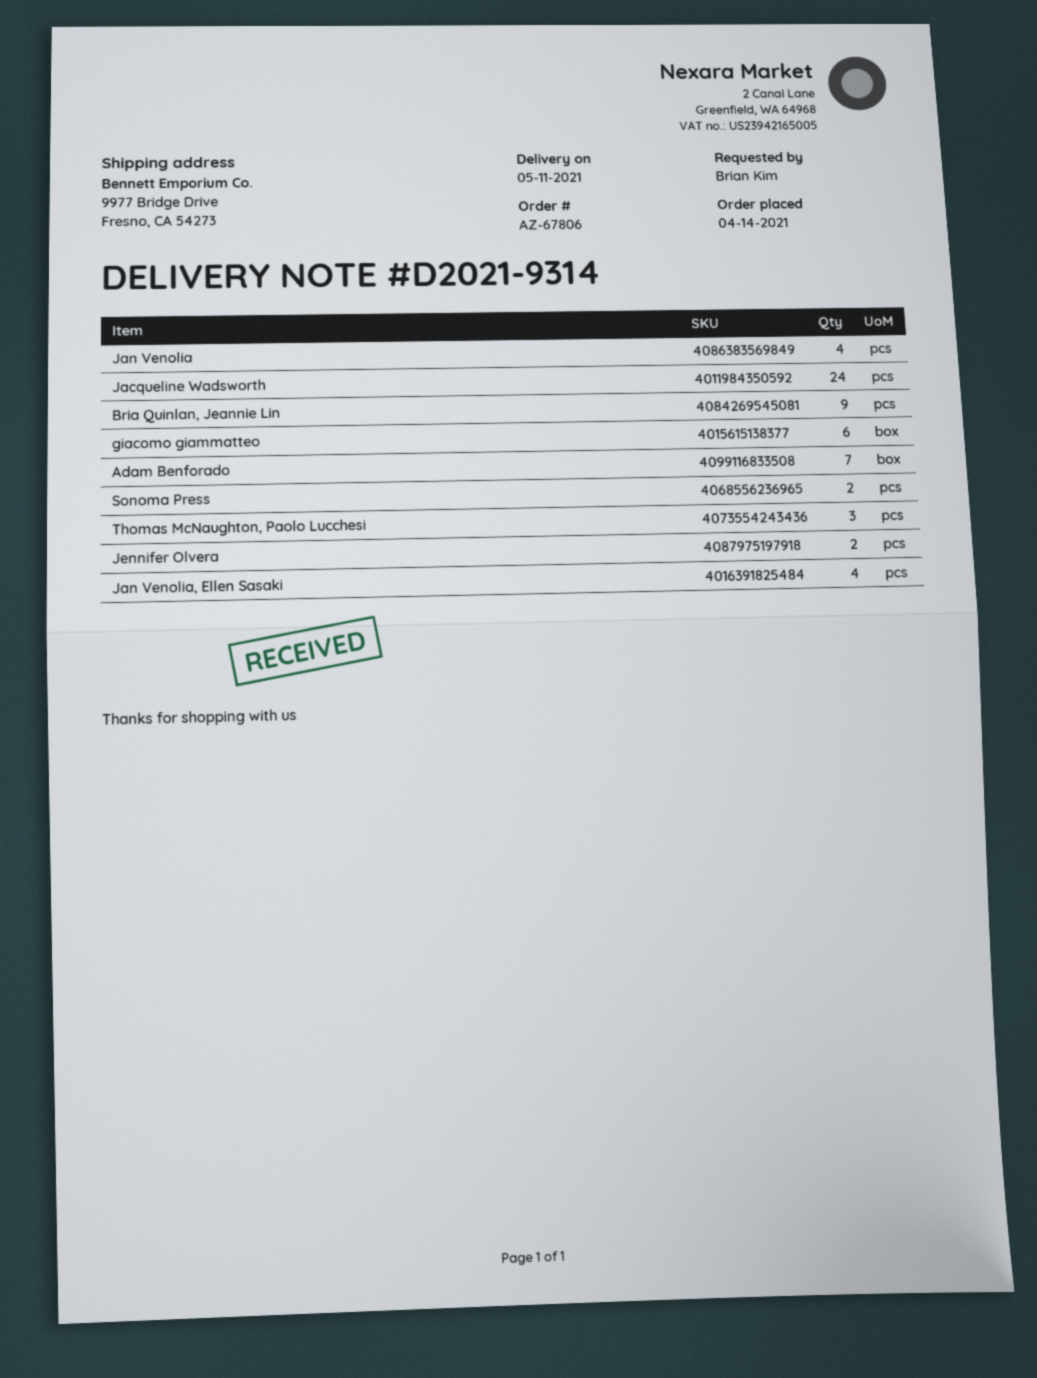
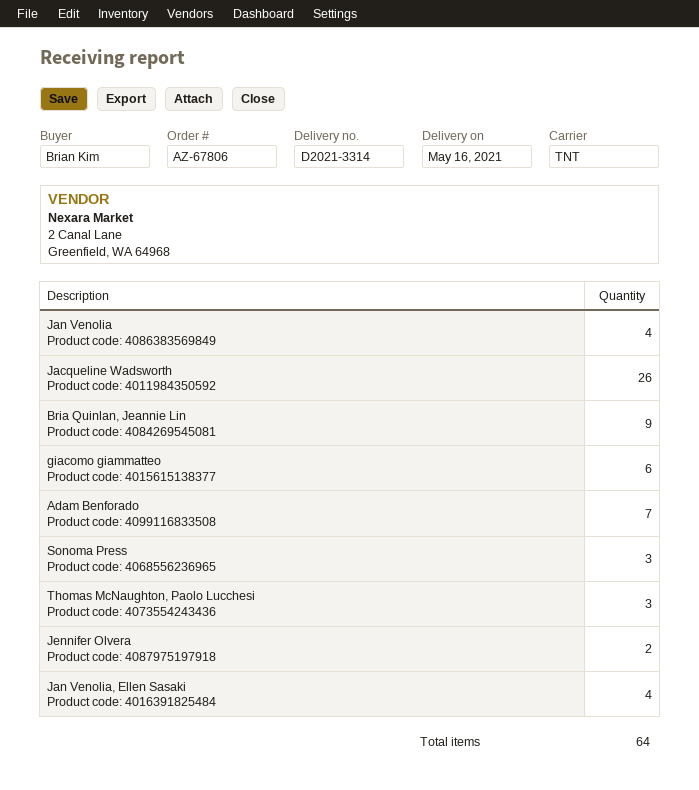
delivery note number: D2021-9314 -> D2021-3314
delivery date: 2021-05-11 -> 2021-05-16
Jacqueline Wadsworth: 24 -> 26
Sonoma Press: 2 -> 3

